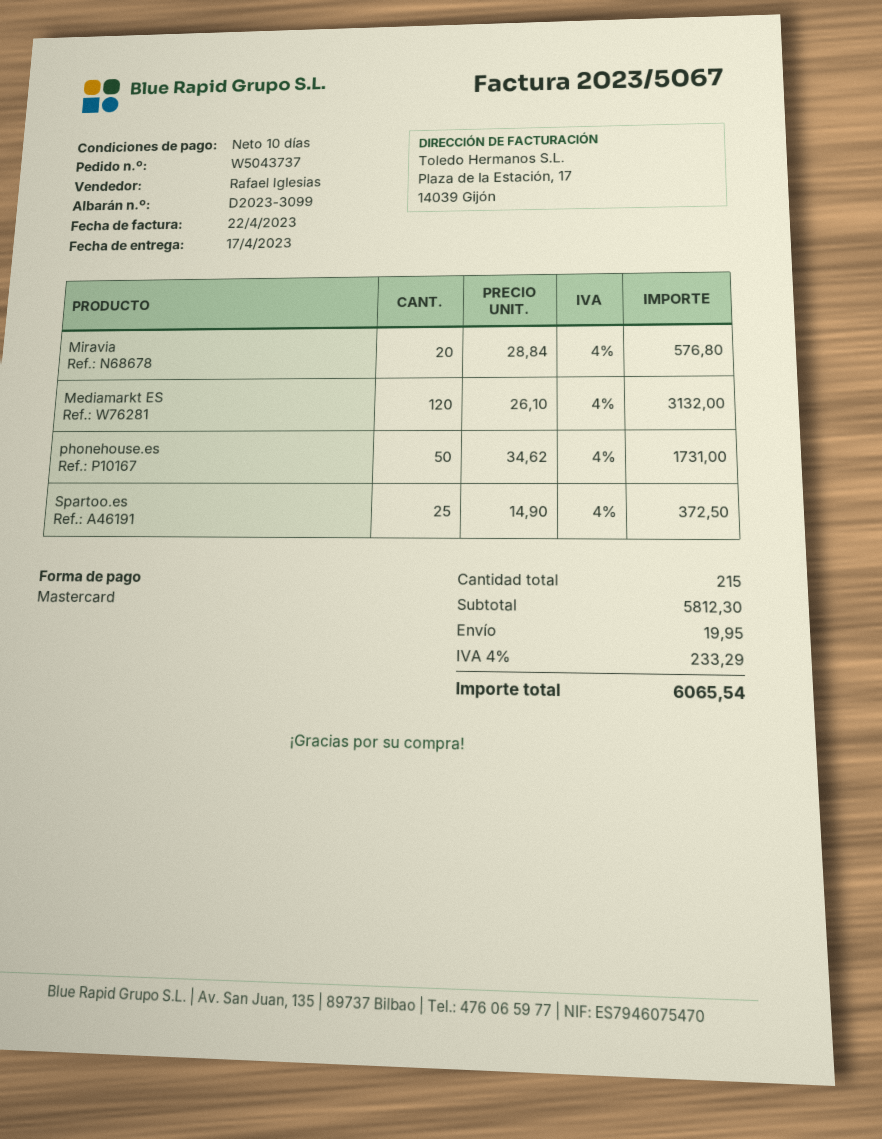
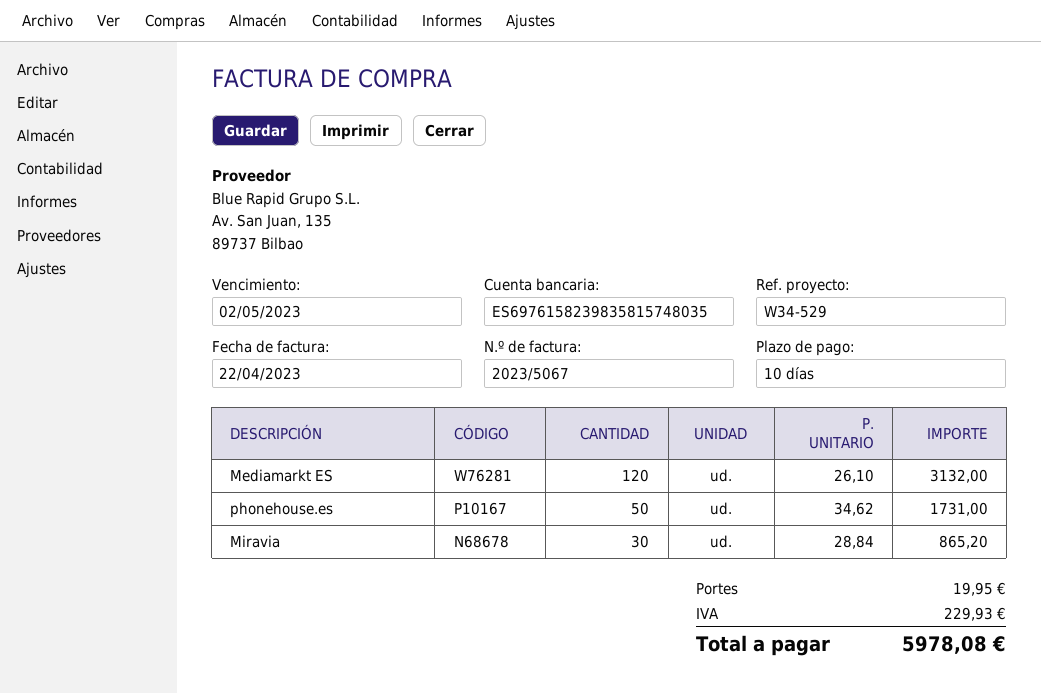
Miravia: 20 x 28.84 = 576.80 -> 30 x 28.84 = 865.20
Spartoo.es: 25 x 14.90 = 372.50 -> none
tax: 233.29 -> 229.93
total: 6065.54 -> 5978.08

